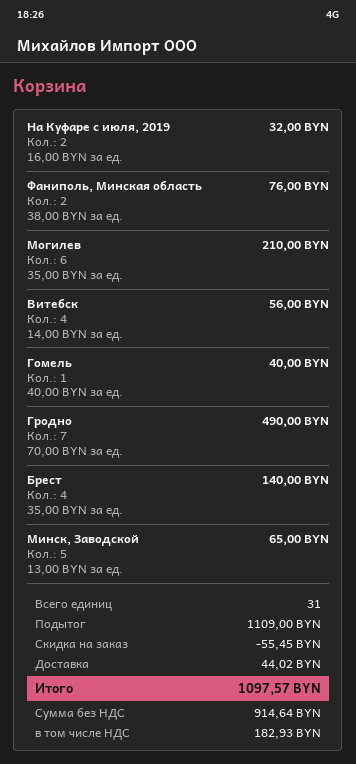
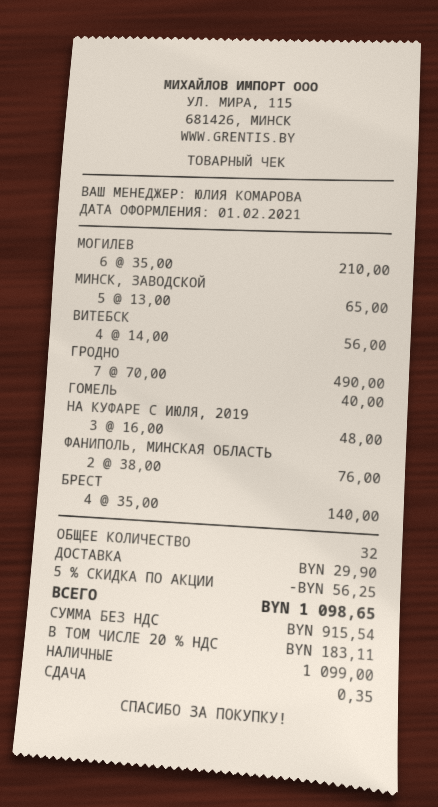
На Куфаре с июля, 2019: 2 x 16.00 = 32.00 -> 3 x 16.00 = 48.00
total quantity: 31 -> 32
discount: 55.45 -> 56.25
shipping: 44.02 -> 29.90
net: 914.64 -> 915.54
tax: 182.93 -> 183.11
total: 1097.57 -> 1098.65

